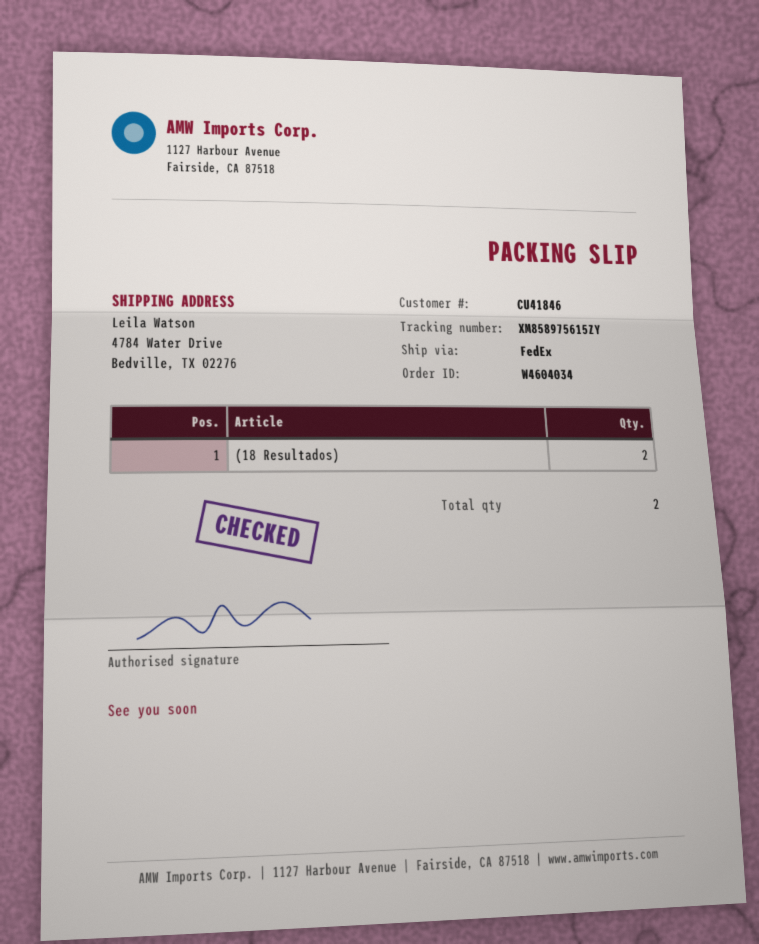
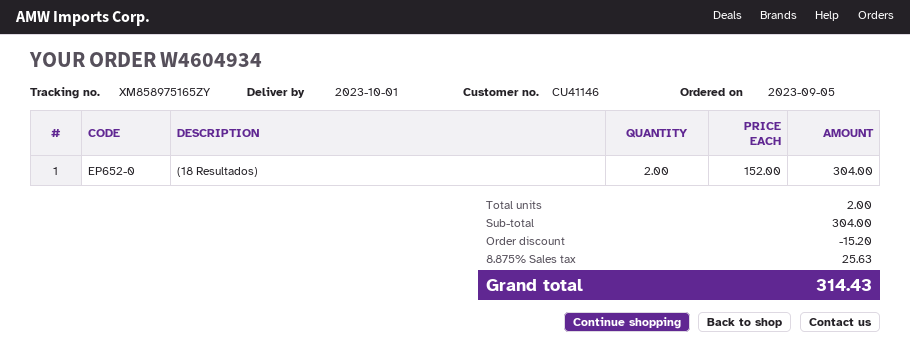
order number: W4604034 -> W4604934
customer number: CU41846 -> CU41146
tracking number: XM858975615ZY -> XM858975165ZY

